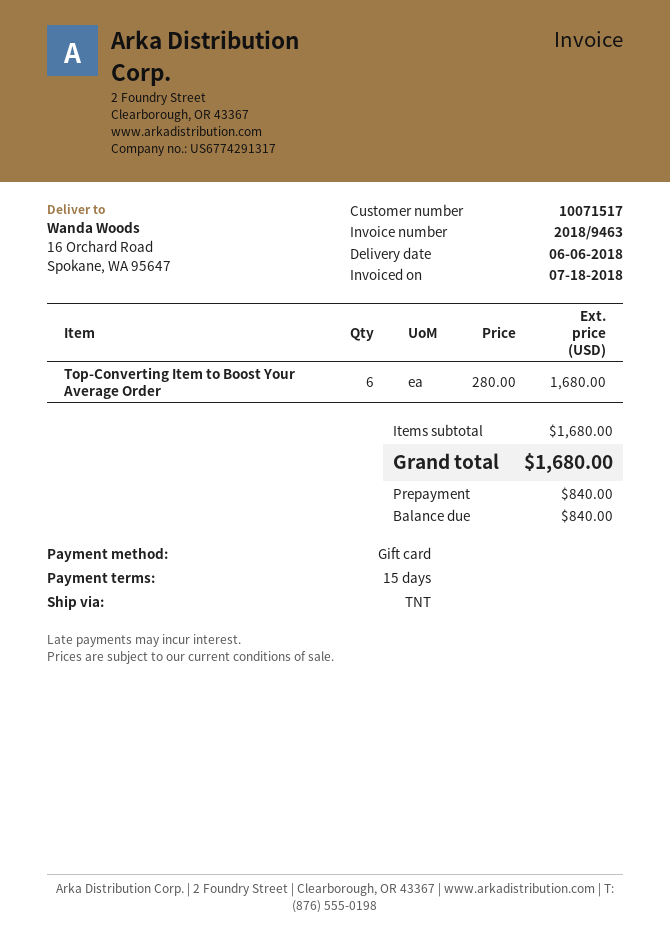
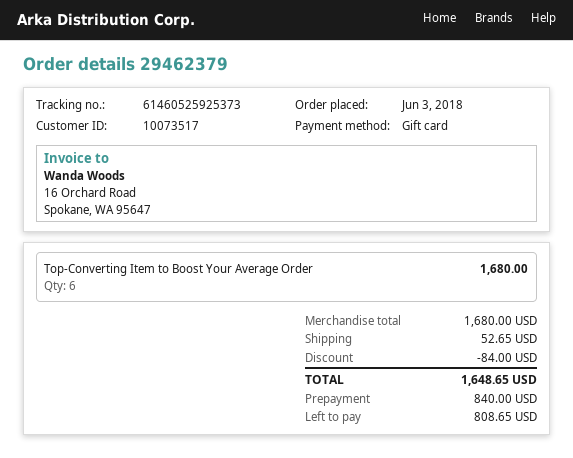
customer number: 10071517 -> 10073517
discount: none -> 84.00
shipping: none -> 52.65
total: 1680.00 -> 1648.65
balance: 840.00 -> 808.65

